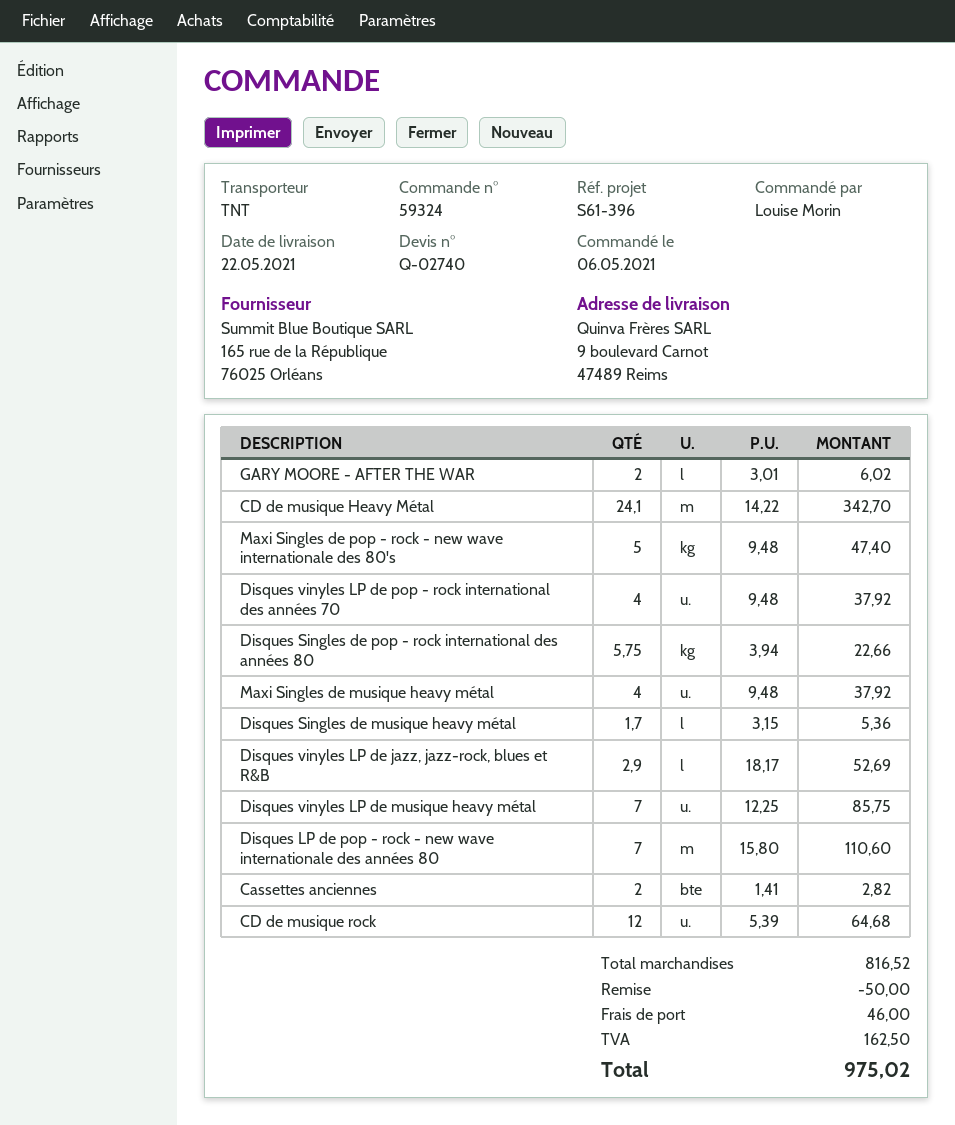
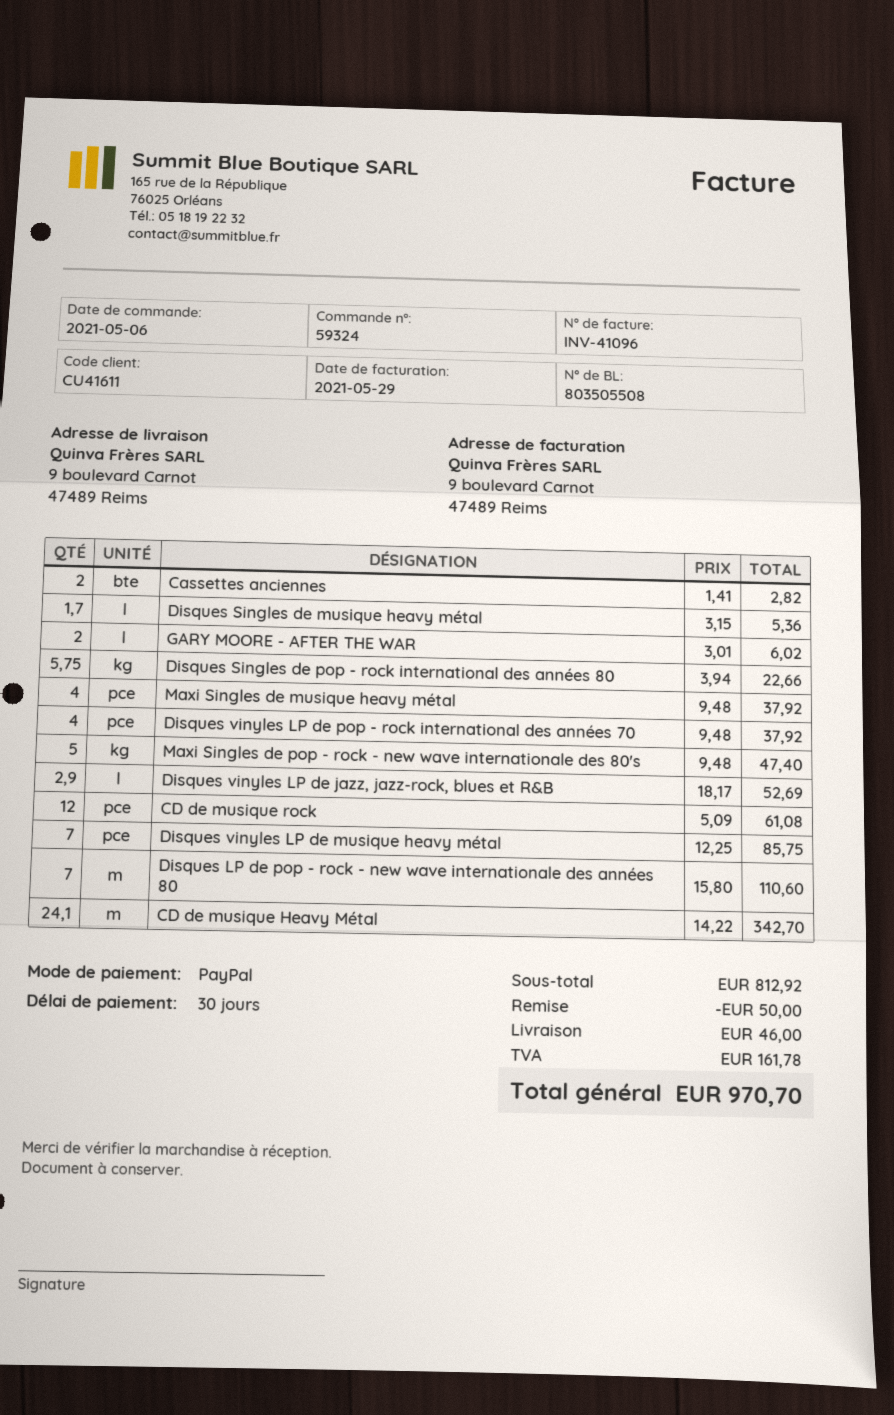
CD de musique rock: 12 x 5.39 = 64.68 -> 12 x 5.09 = 61.08
subtotal: 816.52 -> 812.92
tax: 162.50 -> 161.78
total: 975.02 -> 970.70

